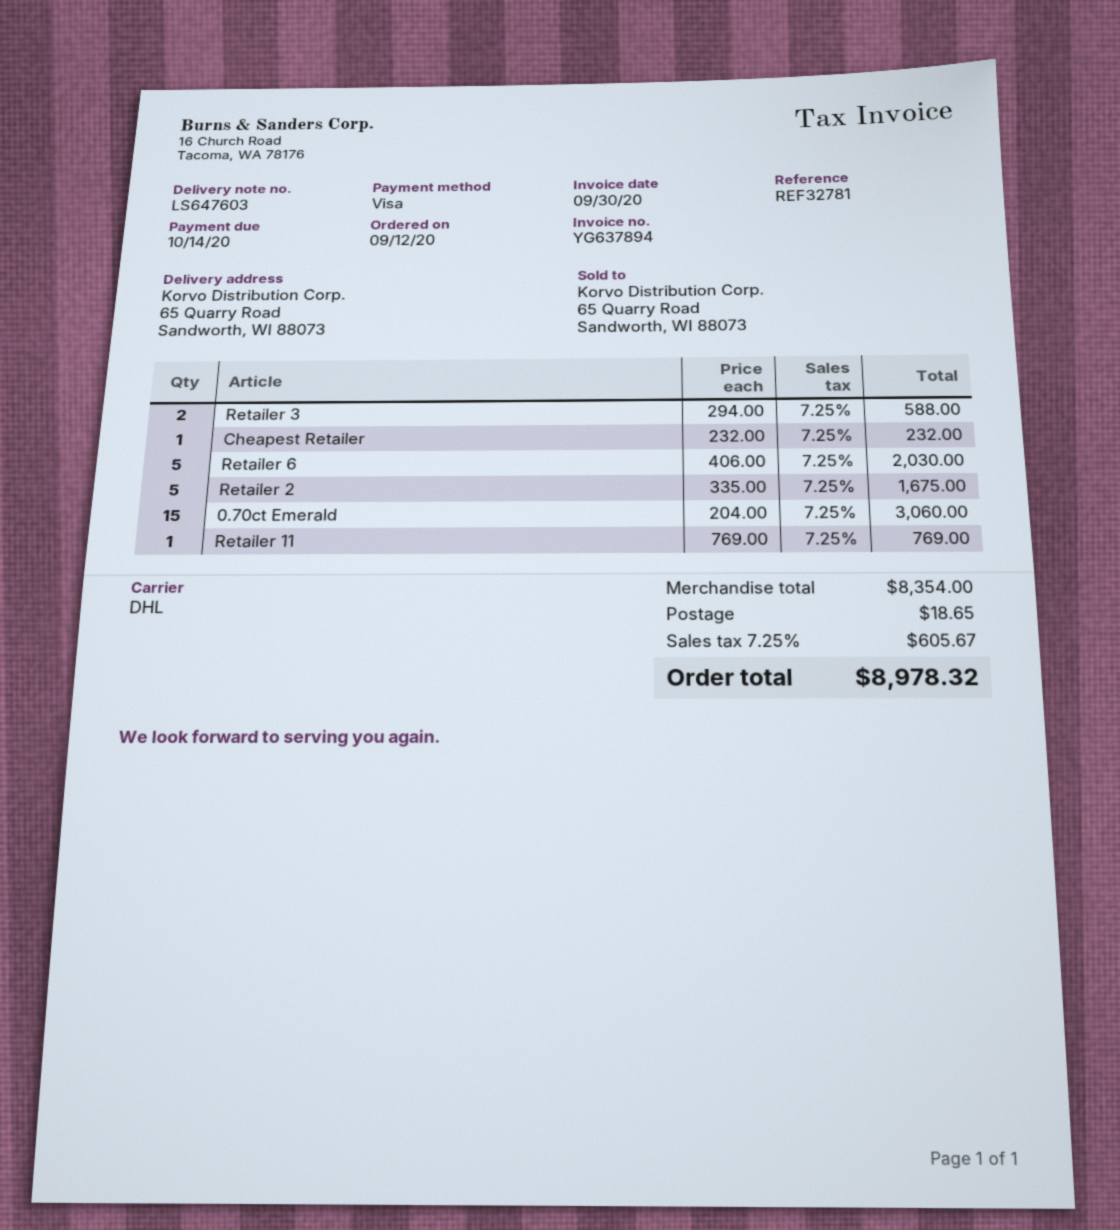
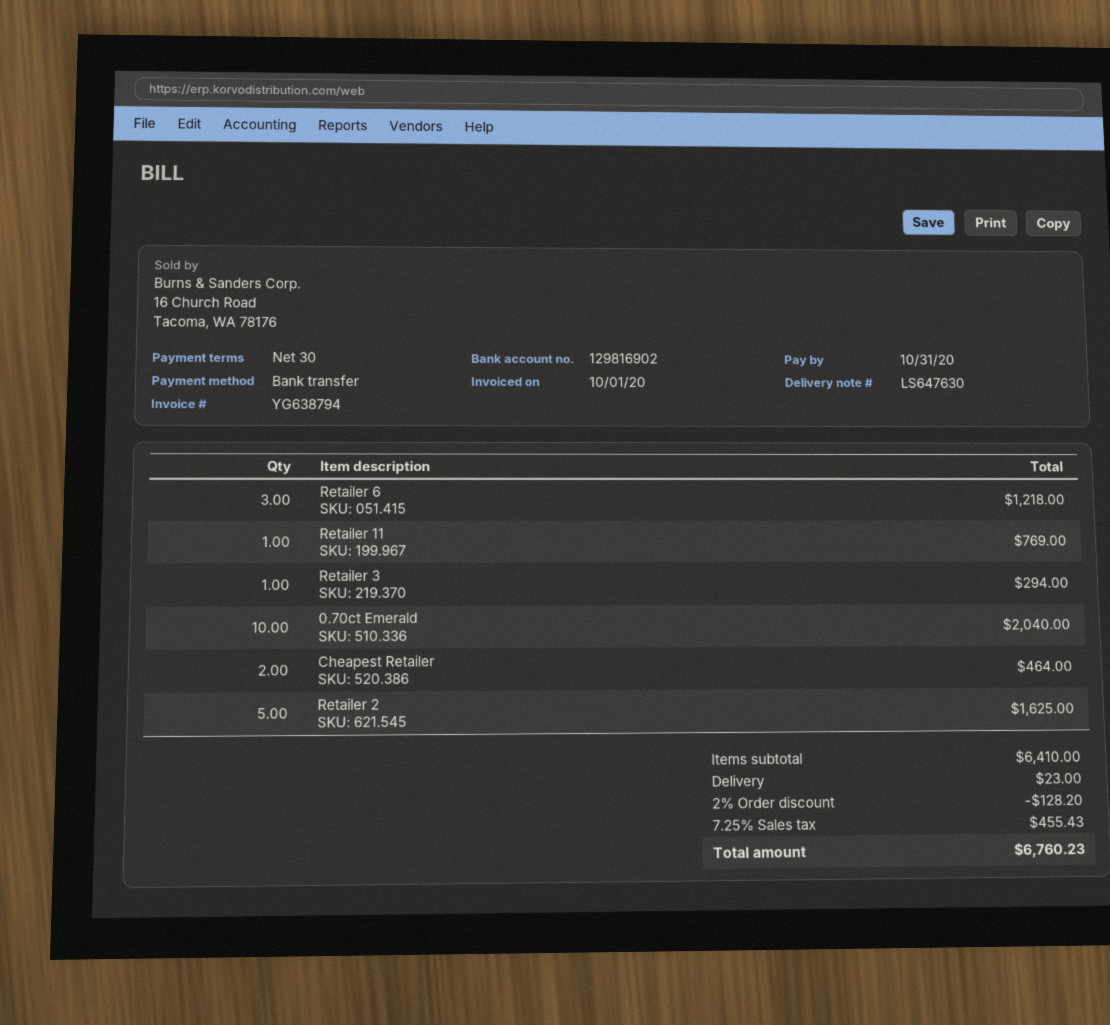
delivery note number: LS647603 -> LS647630
invoice number: YG637894 -> YG638794
invoice date: 2020-09-30 -> 2020-10-01
due date: 2020-10-14 -> 2020-10-31
payment method: Visa -> bank transfer
Retailer 3: 2 for 588.00 -> 1 for 294.00
Cheapest Retailer: 1 for 232.00 -> 2 for 464.00
Retailer 6: 5 for 2030.00 -> 3 for 1218.00
Retailer 2: 5 for 1675.00 -> 5 for 1625.00
0.70ct Emerald: 15 for 3060.00 -> 10 for 2040.00
subtotal: 8354.00 -> 6410.00
discount: none -> 2% = 128.20
shipping: 18.65 -> 23.00
tax: 7.25% = 605.67 -> 7.25% = 455.43
total: 8978.32 -> 6760.23

